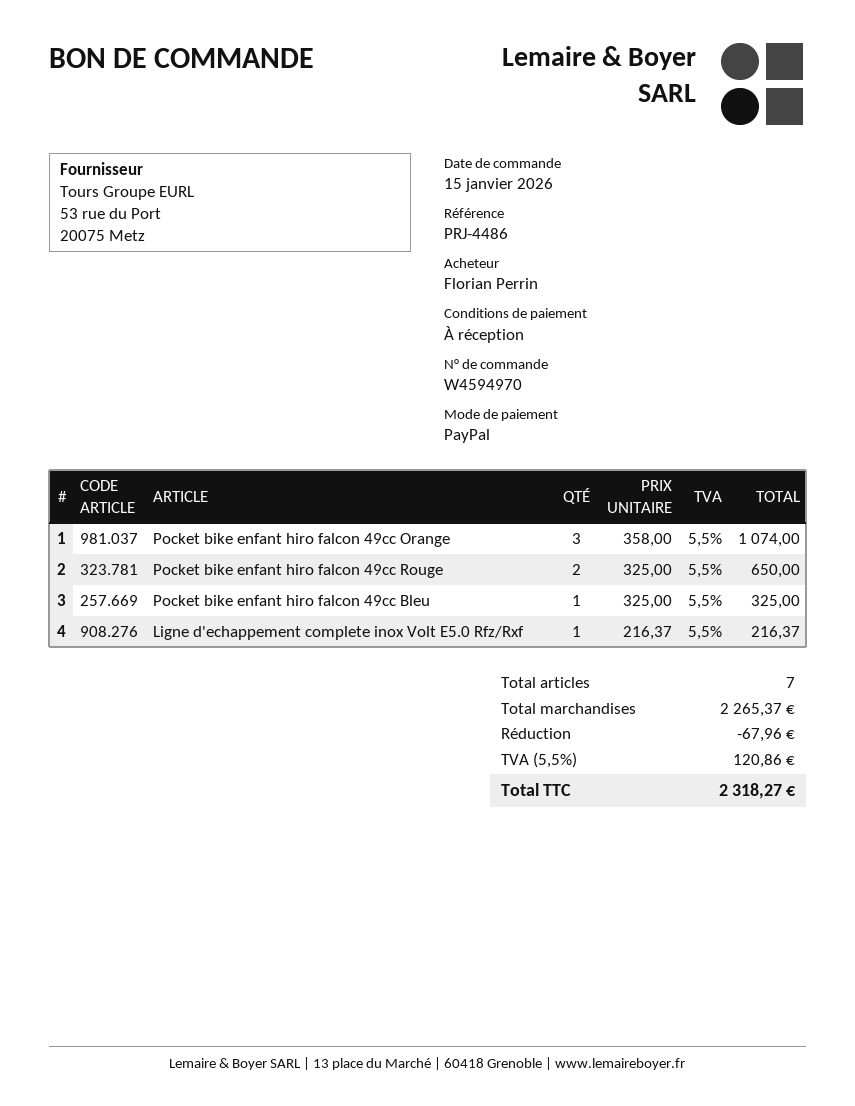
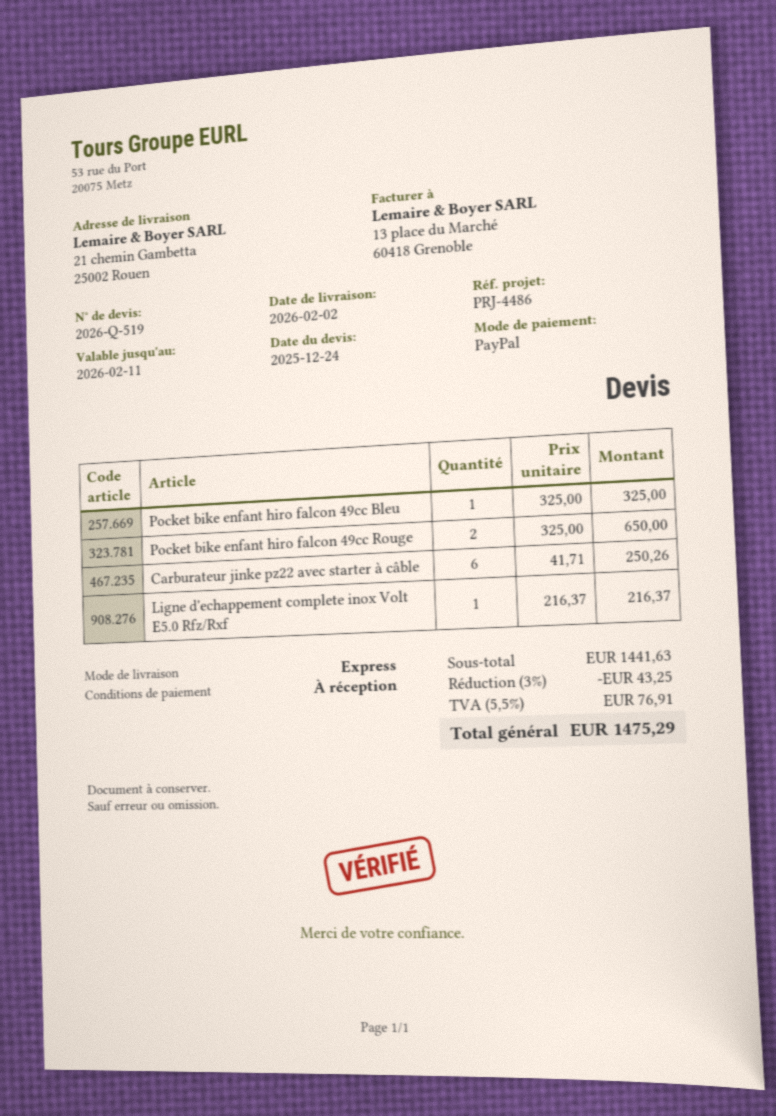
Pocket bike enfant hiro falcon 49cc Orange: 3 x 358.00 = 1074.00 -> none
Carburateur jinke pz22 avec starter à câble: none -> 6 x 41.71 = 250.26
subtotal: 2265.37 -> 1441.63
discount: 67.96 -> 43.25
tax: 5.5% = 120.86 -> 5.5% = 76.91
total: 2318.27 -> 1475.29

